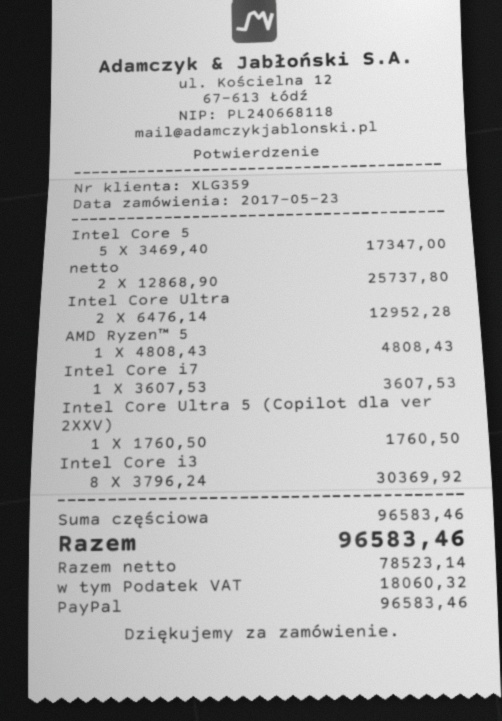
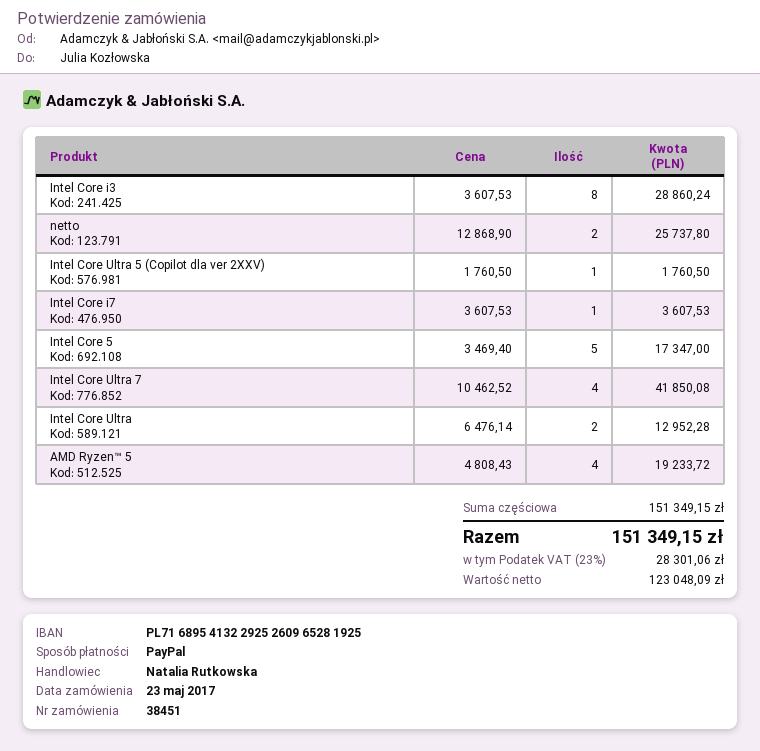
AMD Ryzen™ 5: 1 x 4808.43 = 4808.43 -> 4 x 4808.43 = 19233.72
Intel Core i3: 8 x 3796.24 = 30369.92 -> 8 x 3607.53 = 28860.24
Intel Core Ultra 7: none -> 4 x 10462.52 = 41850.08
subtotal: 96583.46 -> 151349.15
net: 78523.14 -> 123048.09
tax: 18060.32 -> 28301.06
total: 96583.46 -> 151349.15

